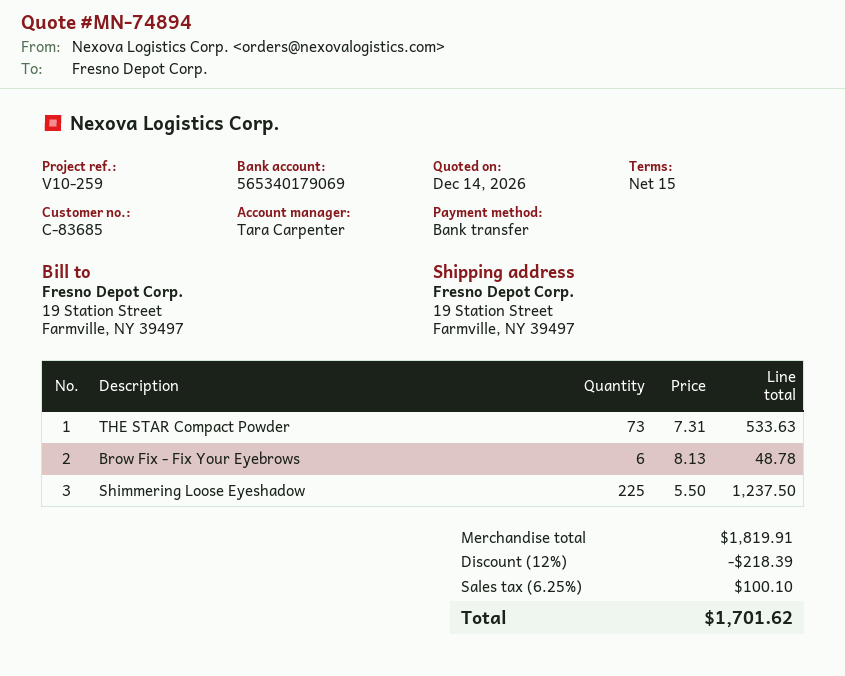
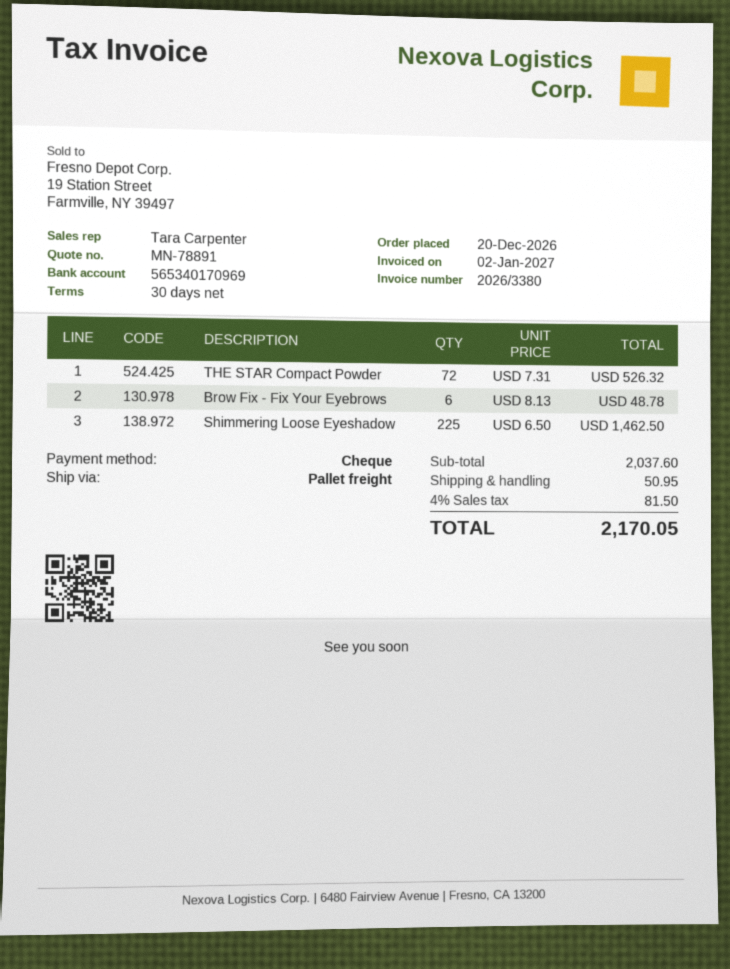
quote number: MN-74894 -> MN-78891
payment terms: 15 days -> 30 days
payment method: bank transfer -> cheque
bank account: 565340179069 -> 565340170969
THE STAR Compact Powder: 73 x 7.31 = 533.63 -> 72 x 7.31 = 526.32
Shimmering Loose Eyeshadow: 225 x 5.50 = 1237.50 -> 225 x 6.50 = 1462.50
subtotal: 1819.91 -> 2037.60
discount: 12% = 218.39 -> none
shipping: none -> 50.95
tax: 6.25% = 100.10 -> 4% = 81.50
total: 1701.62 -> 2170.05

